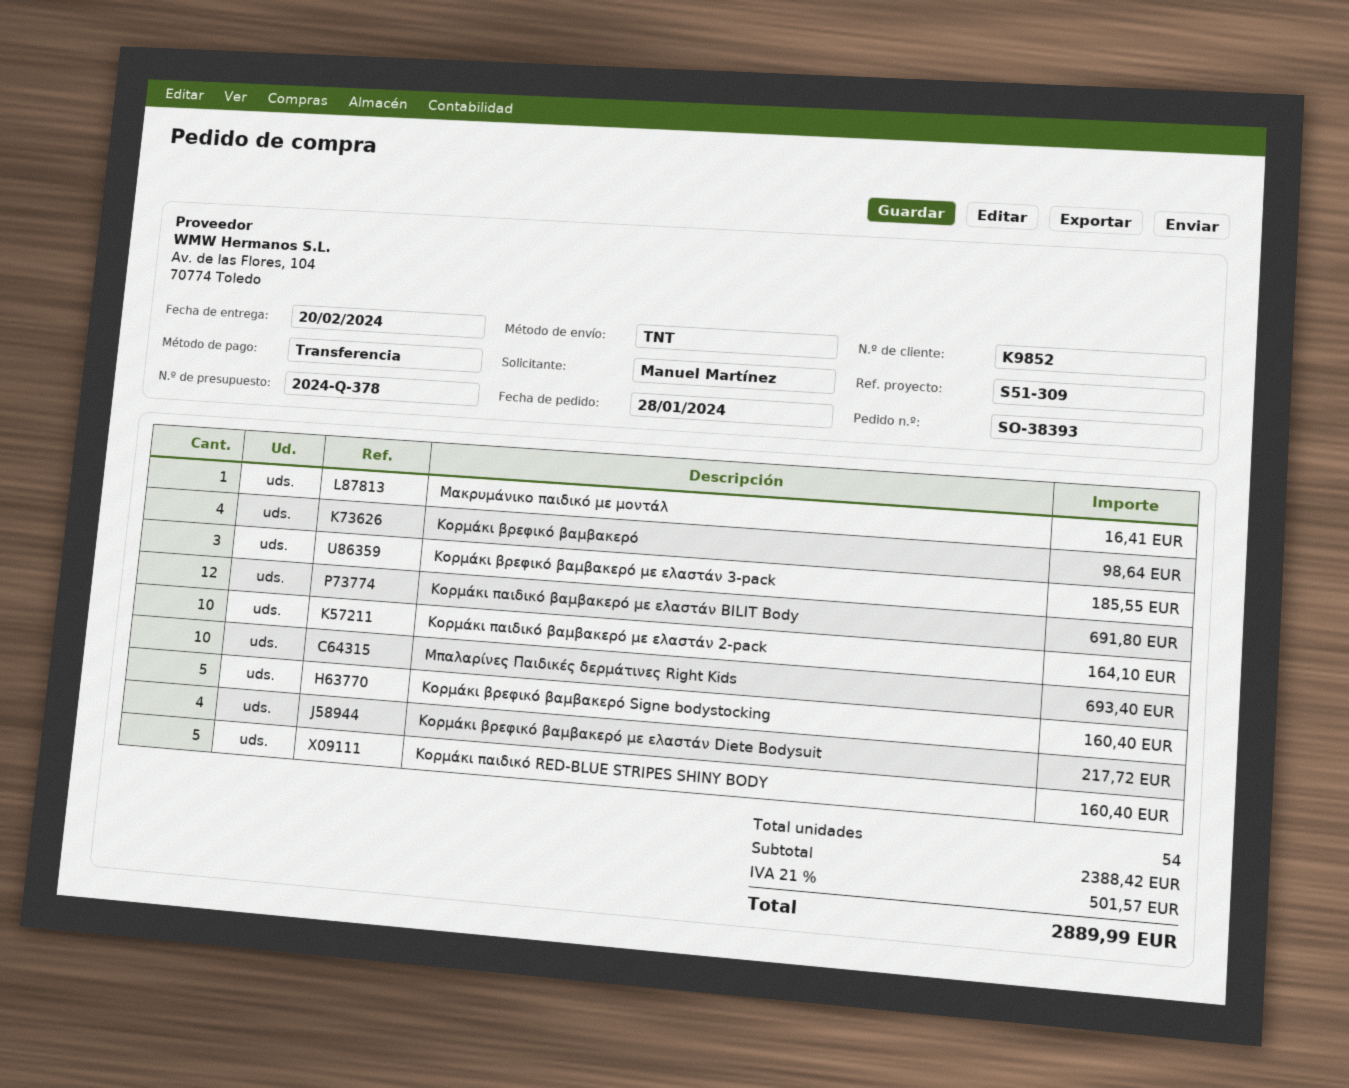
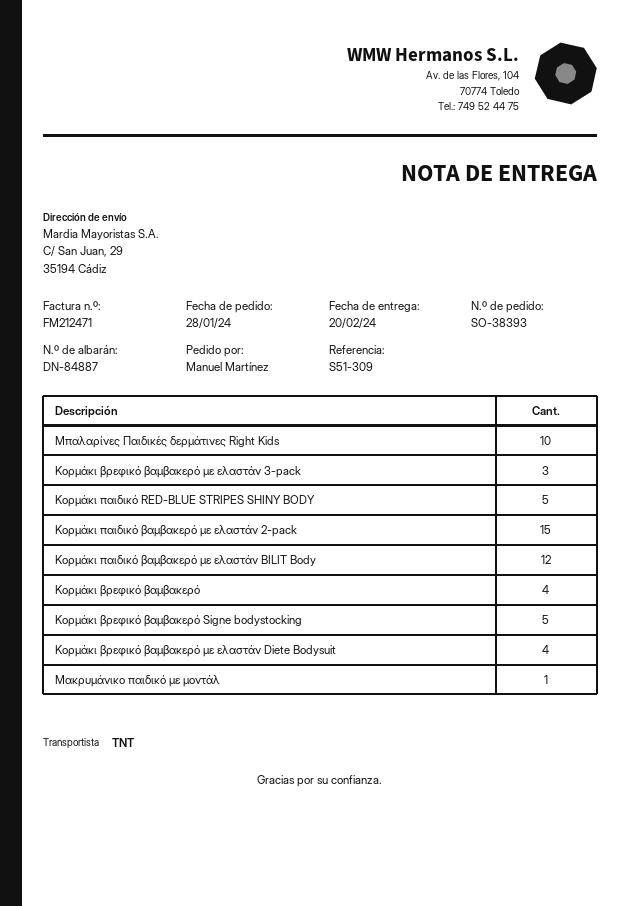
Κορμάκι παιδικό βαμβακερό με ελαστάν 2-pack: 10 -> 15

